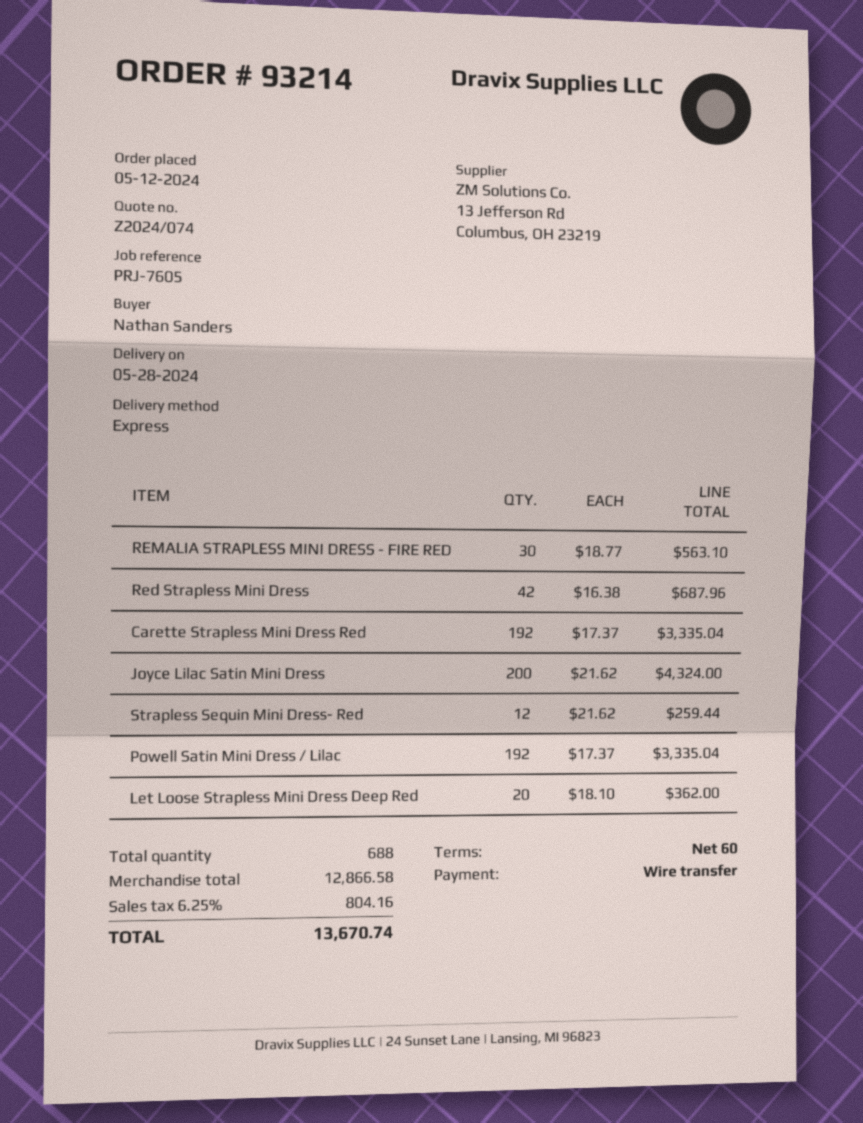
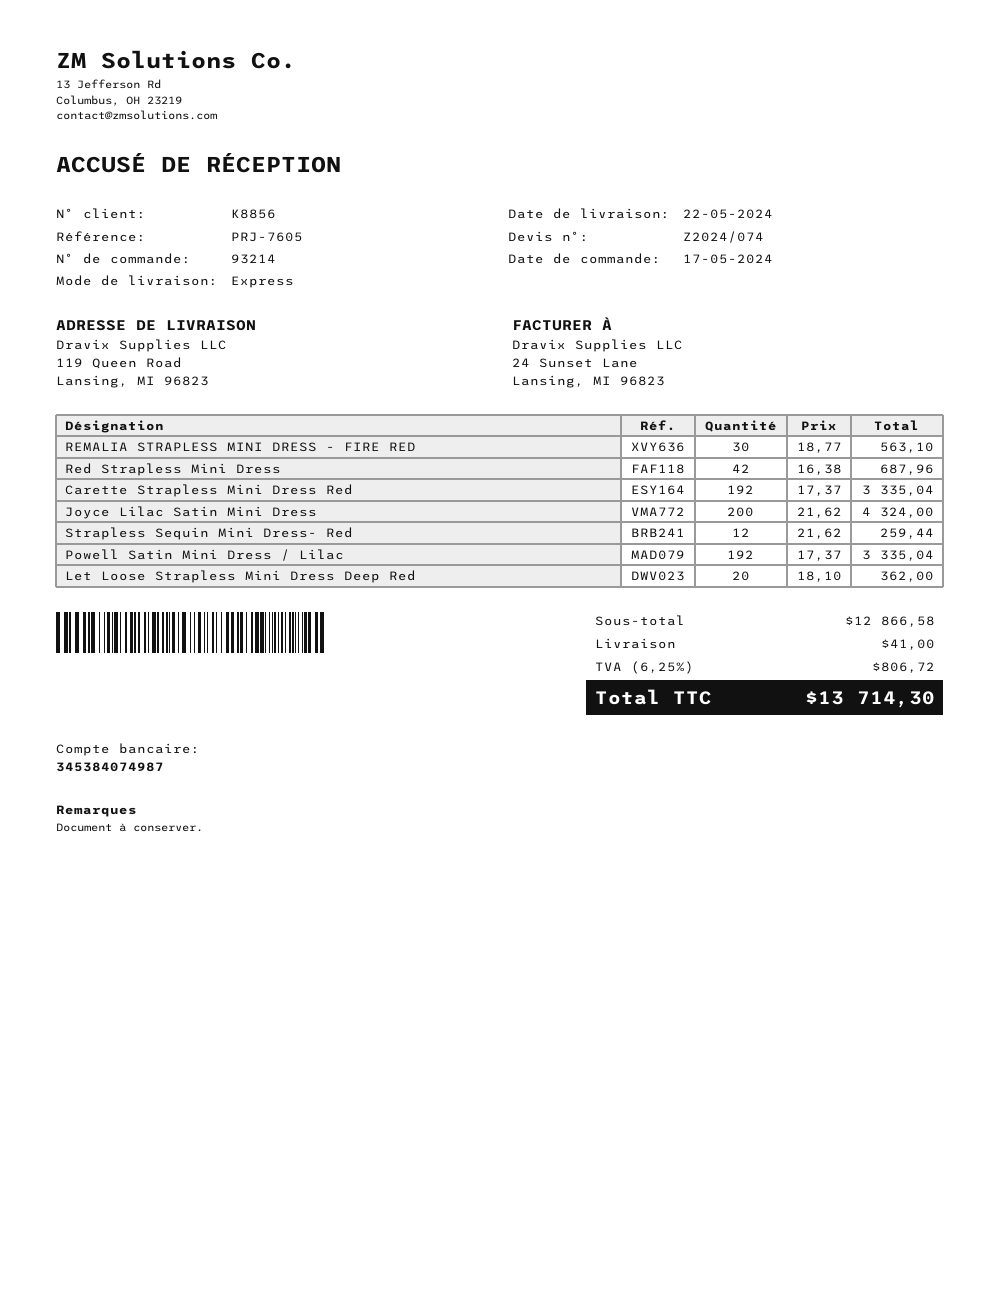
order date: 2024-05-12 -> 2024-05-17
delivery date: 2024-05-28 -> 2024-05-22
shipping: none -> 41.00
tax: 6.25% = 804.16 -> 6.25% = 806.72
total: 13670.74 -> 13714.30

